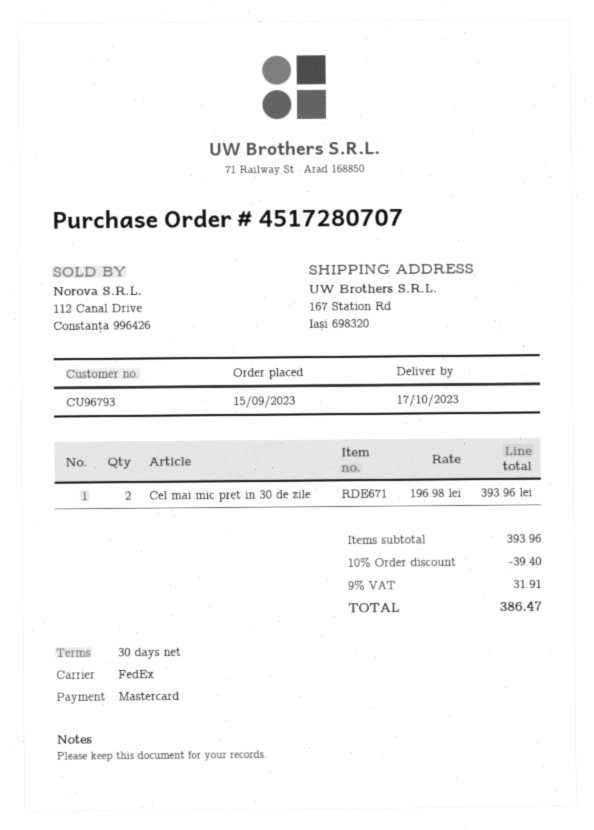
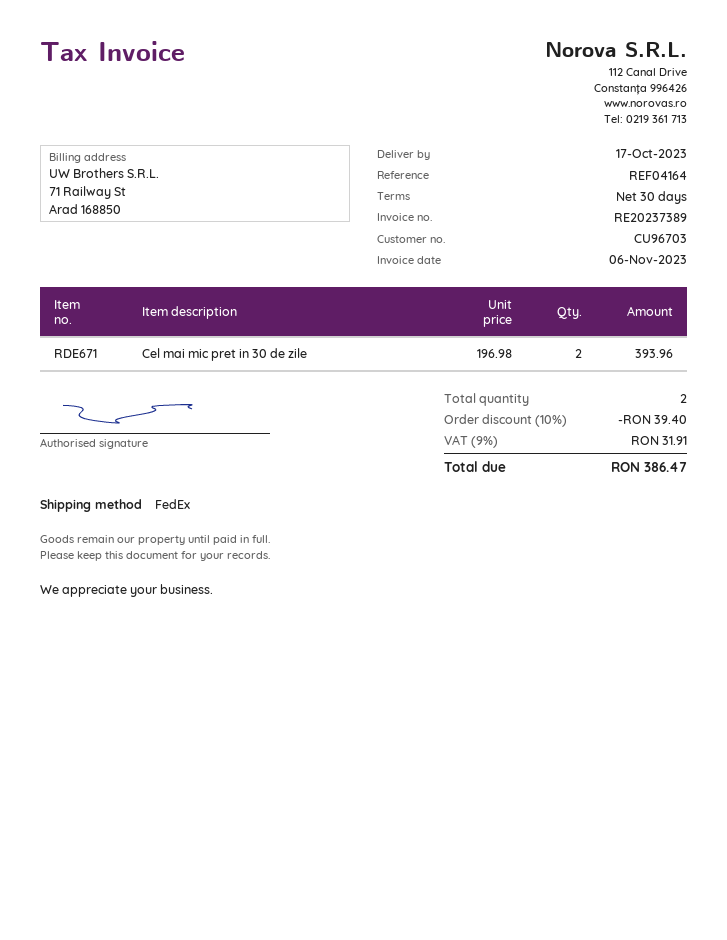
customer number: CU96793 -> CU96703

